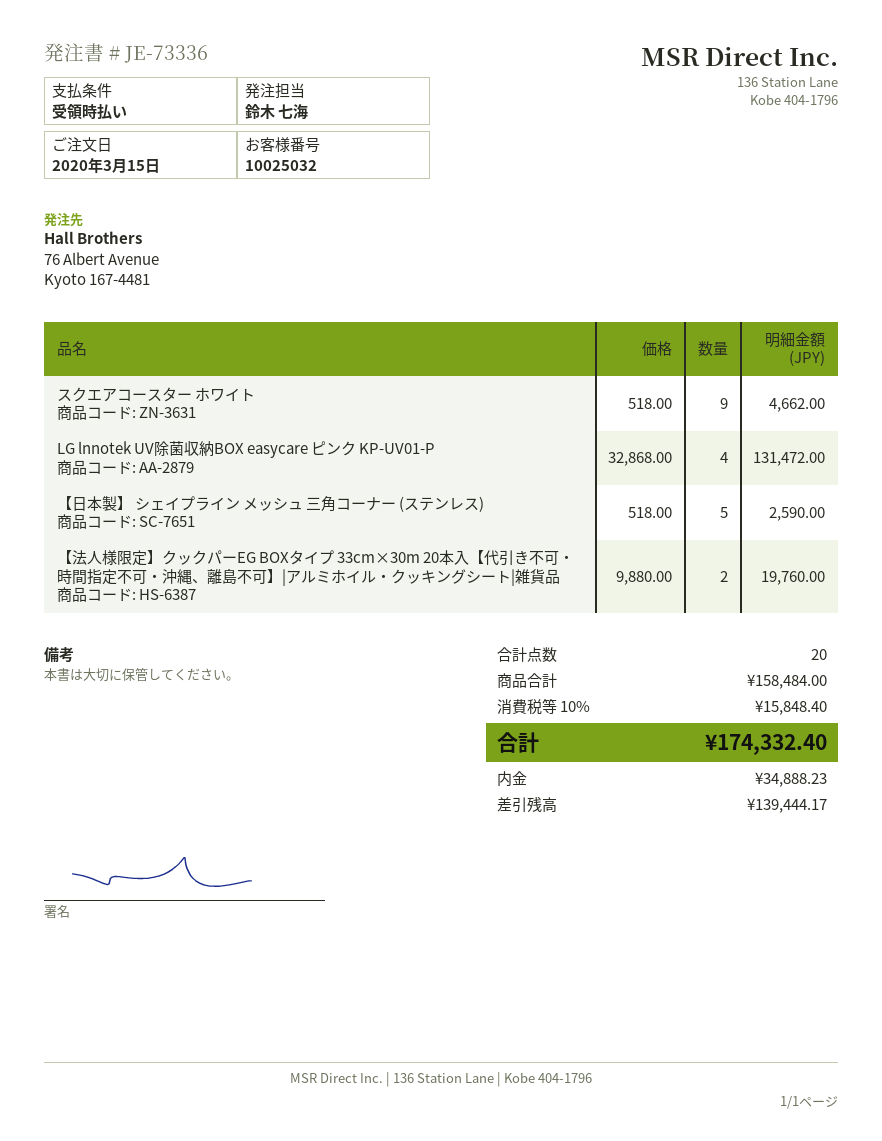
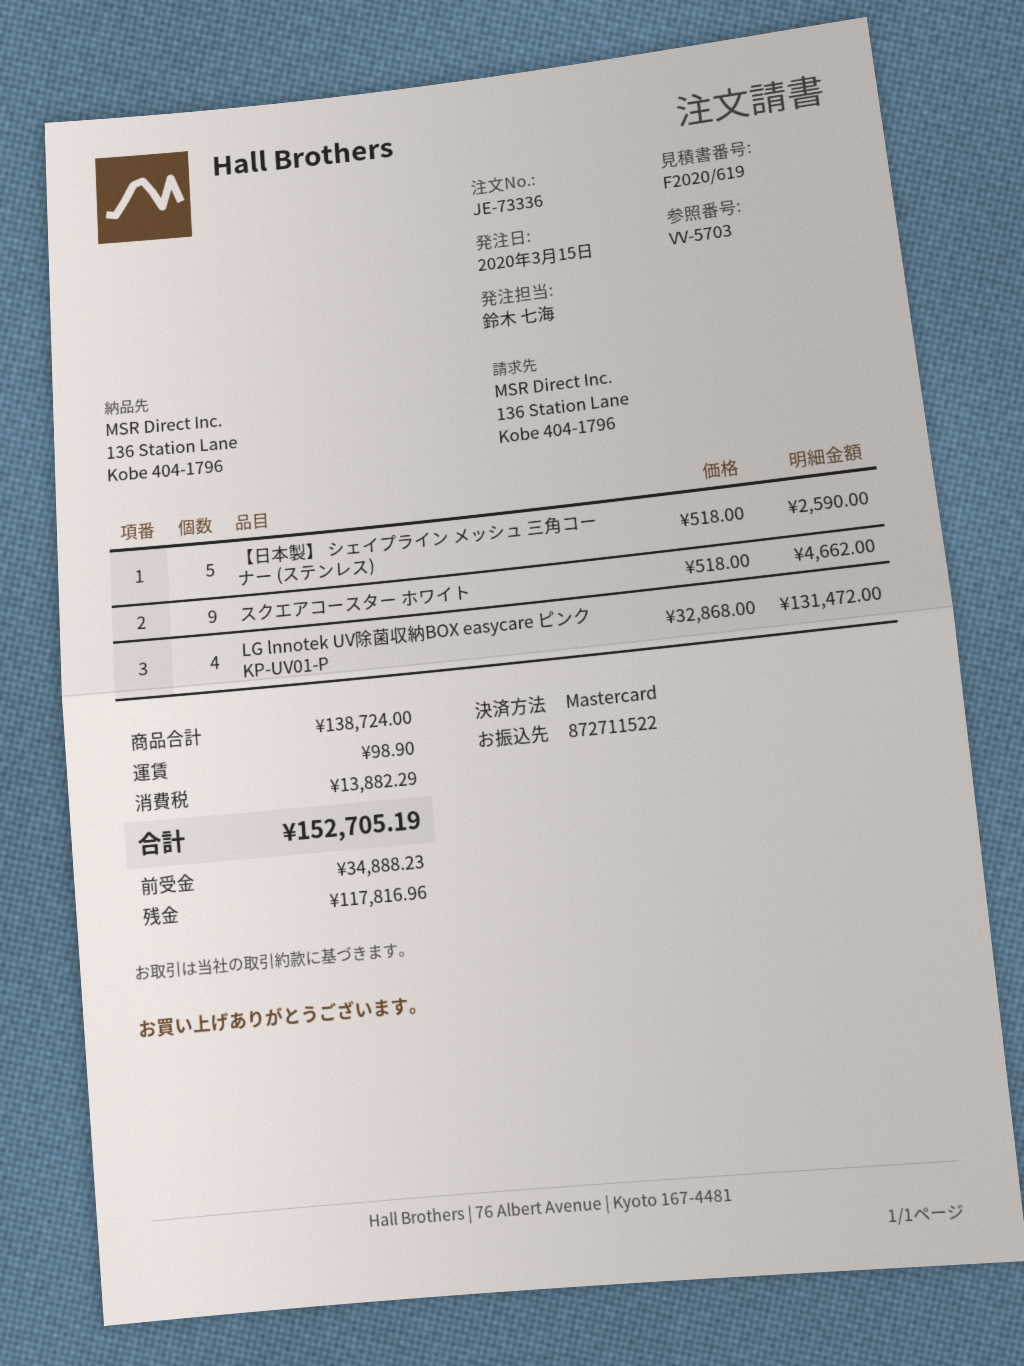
【法人様限定】クックパーEG BOXタイプ 33cm×30m 20本入【代引き不可・時間指定不可・沖縄、離島不可】|アルミホイル・クッキングシート|雑貨品: 2 x 9880.00 = 19760.00 -> none
subtotal: 158484.00 -> 138724.00
shipping: none -> 98.90
tax: 15848.40 -> 13882.29
total: 174332.40 -> 152705.19
balance: 139444.17 -> 117816.96

